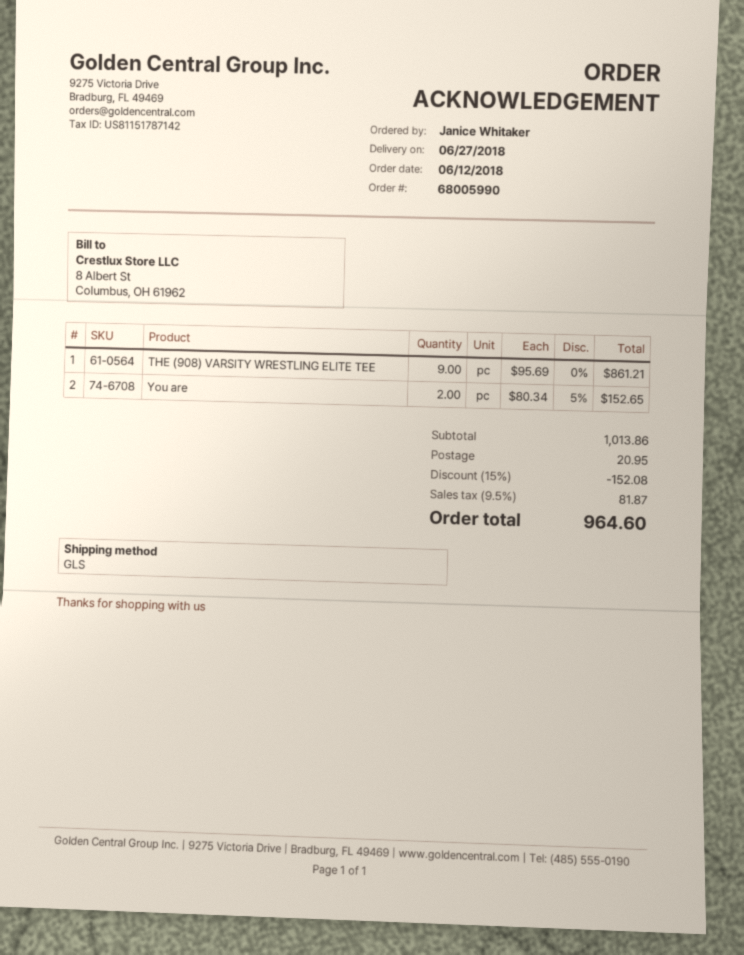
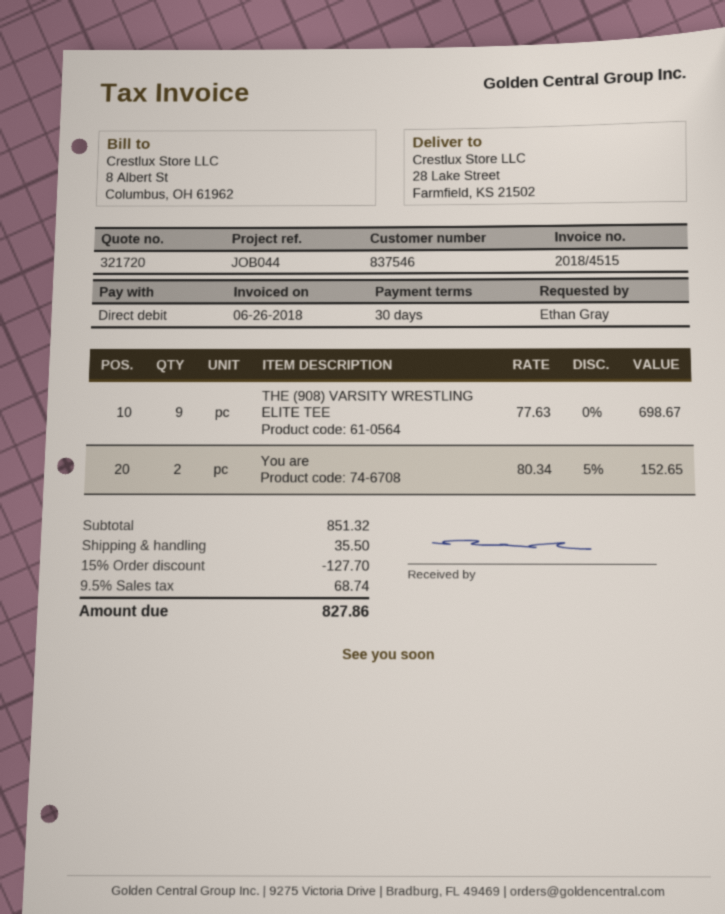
ordered by: Janice Whitaker -> Ethan Gray
THE (908) VARSITY WRESTLING ELITE TEE: 9 x 95.69 = 861.21 -> 9 x 77.63 = 698.67
subtotal: 1013.86 -> 851.32
discount: 15% = 152.08 -> 15% = 127.70
shipping: 20.95 -> 35.50
tax: 9.5% = 81.87 -> 9.5% = 68.74
total: 964.60 -> 827.86

